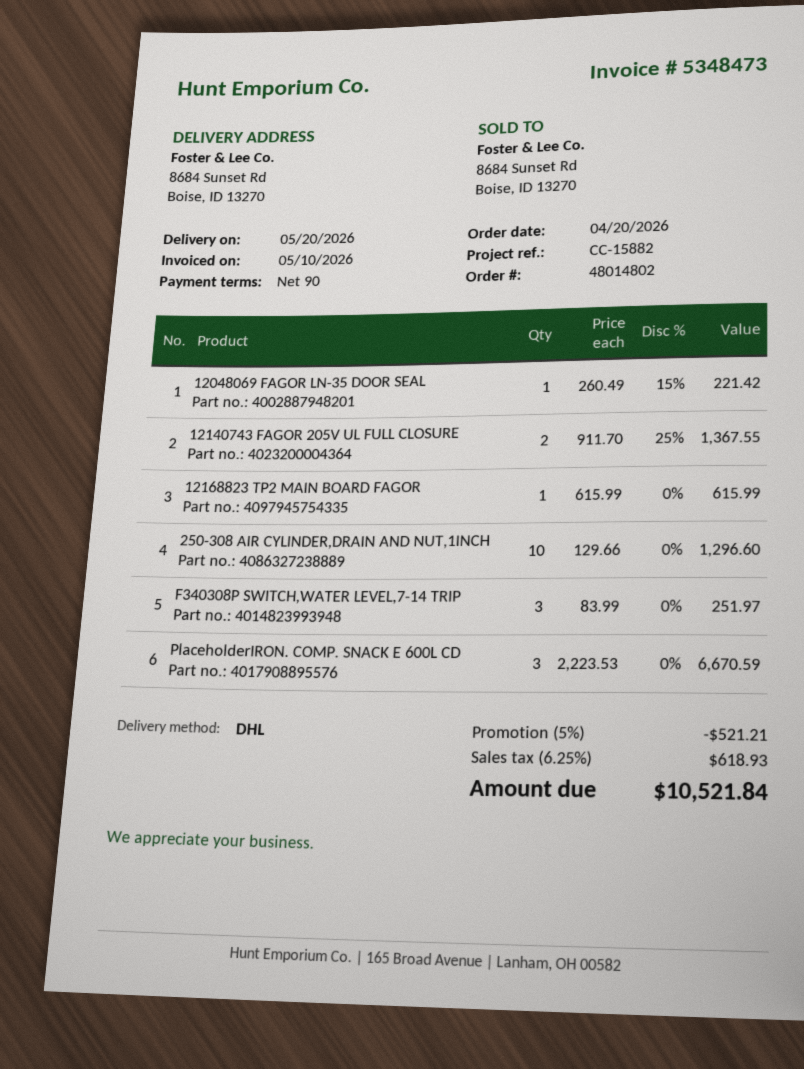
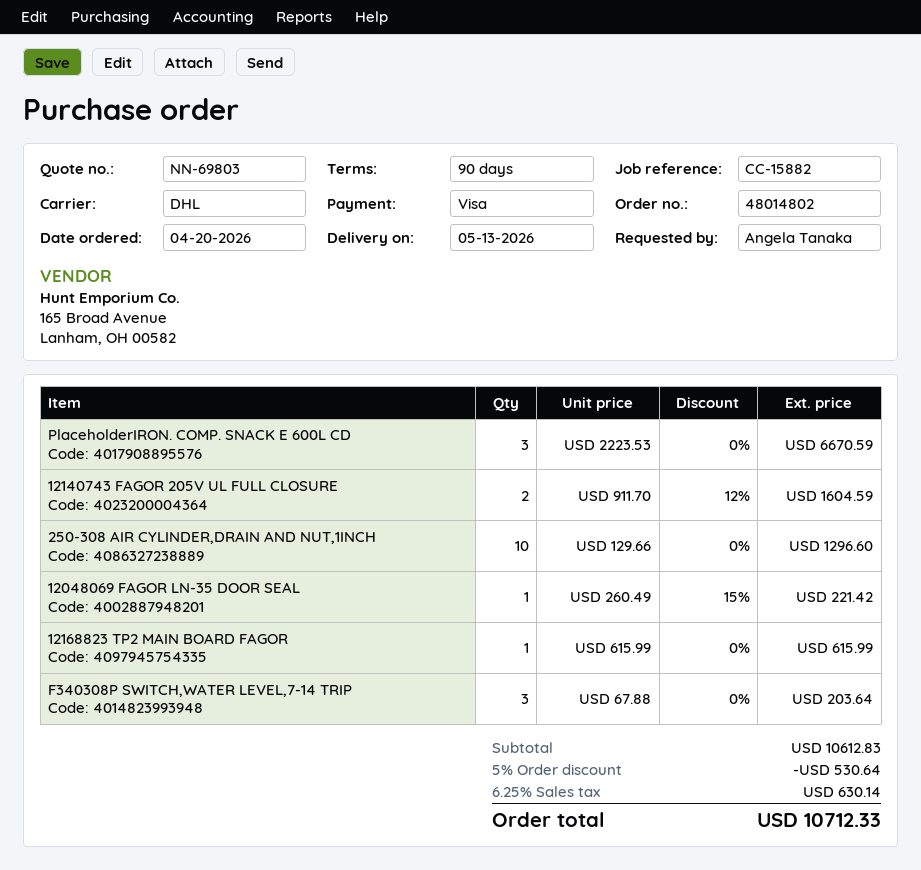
delivery date: 2026-05-20 -> 2026-05-13
12140743 FAGOR 205V UL FULL CLOSURE: 2 x 911.70 - 25% = 1367.55 -> 2 x 911.70 - 12% = 1604.59
F340308P SWITCH,WATER LEVEL,7-14 TRIP: 3 x 83.99 = 251.97 -> 3 x 67.88 = 203.64
discount: 5% = 521.21 -> 5% = 530.64
tax: 6.25% = 618.93 -> 6.25% = 630.14
total: 10521.84 -> 10712.33

